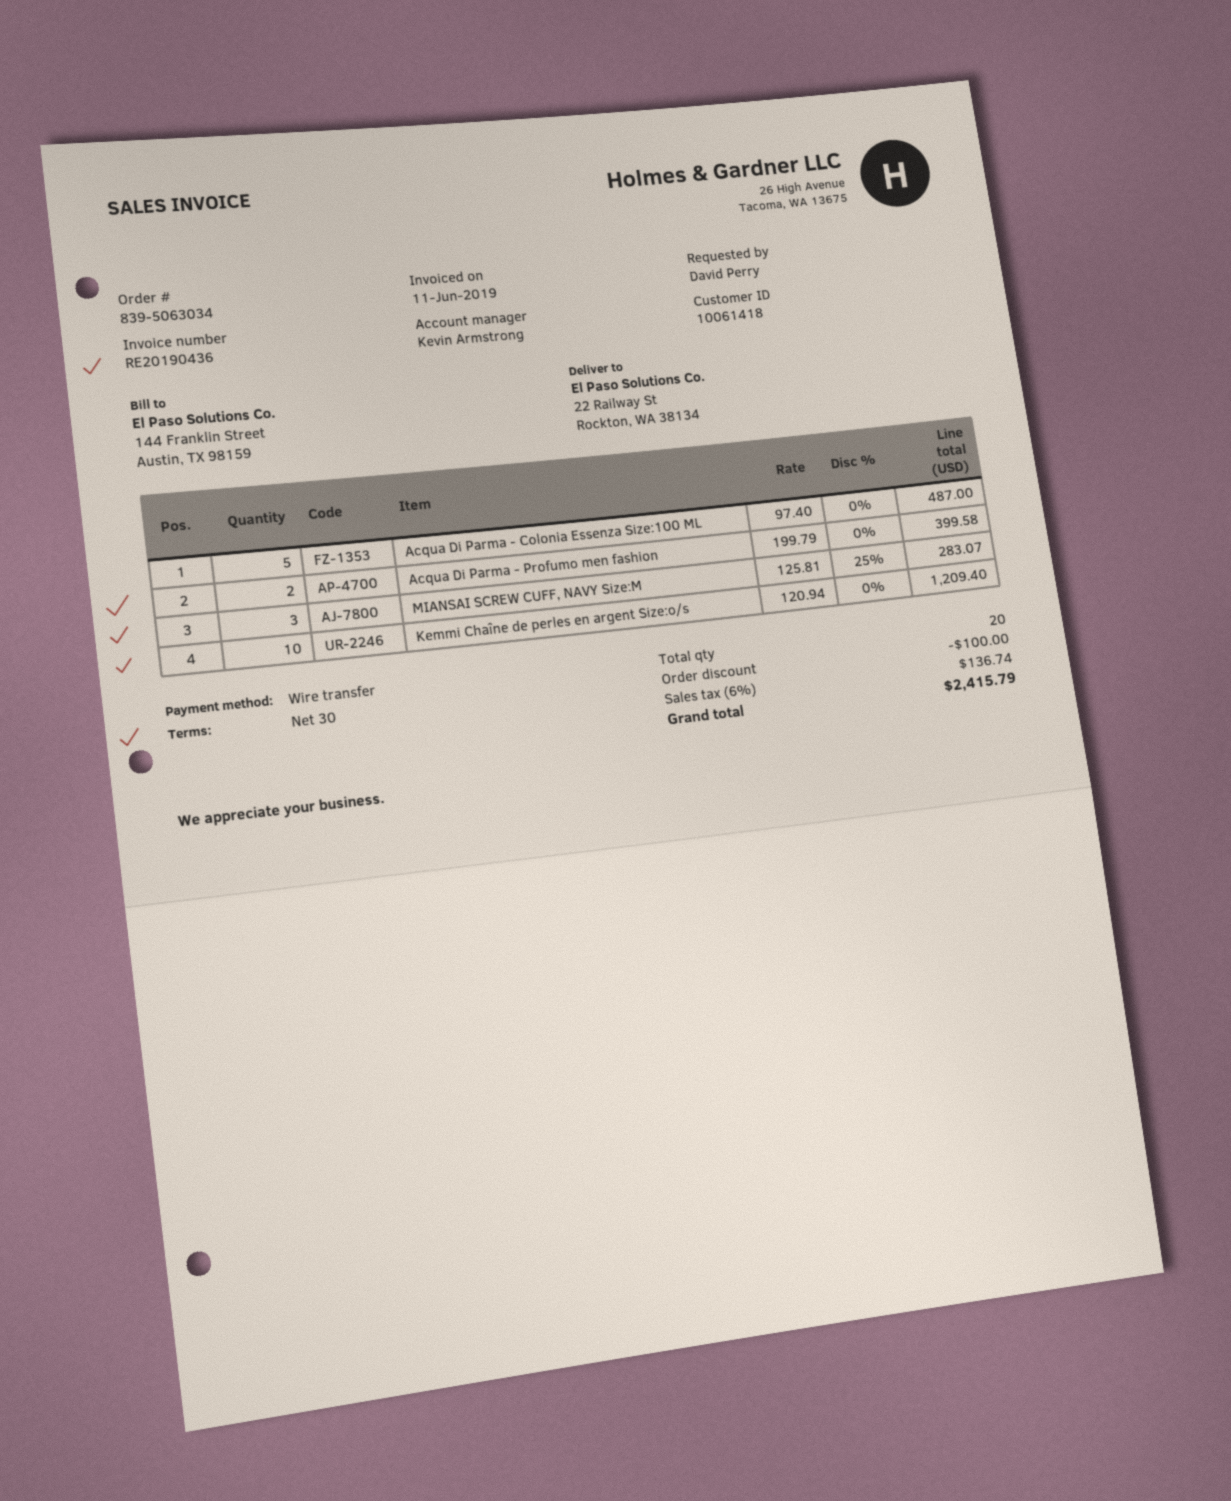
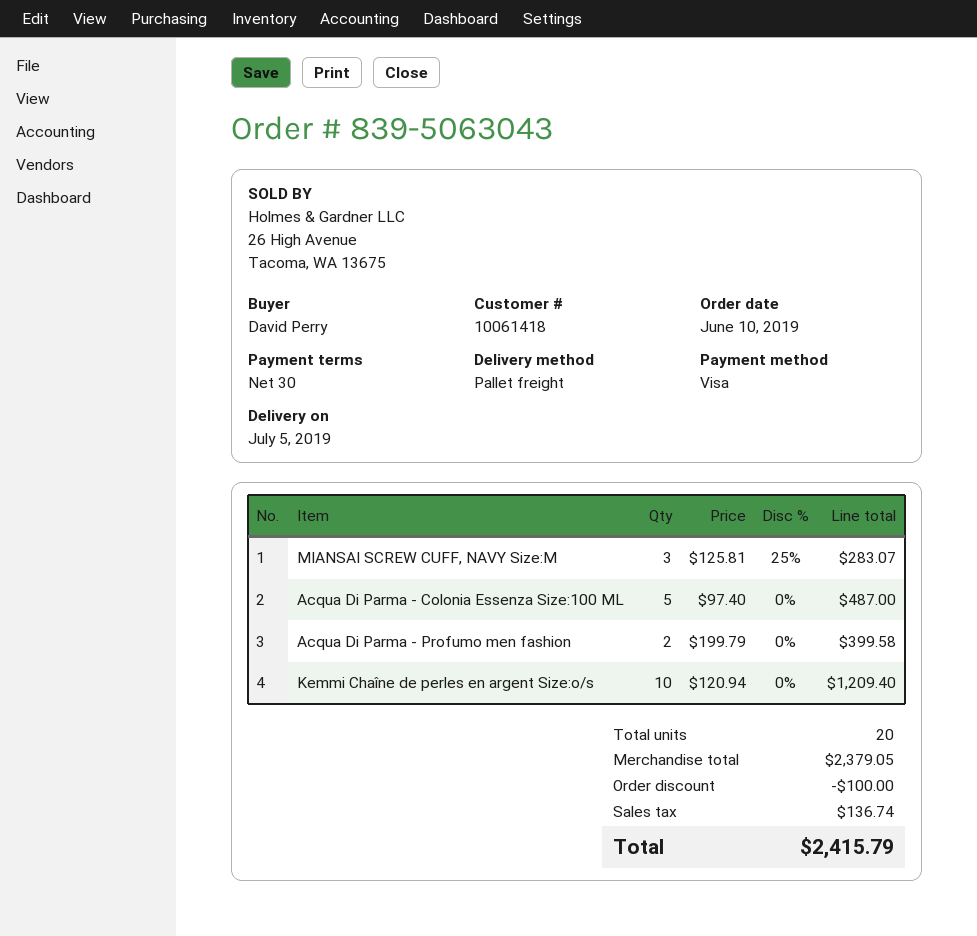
order number: 839-5063034 -> 839-5063043
payment method: bank transfer -> Visa

